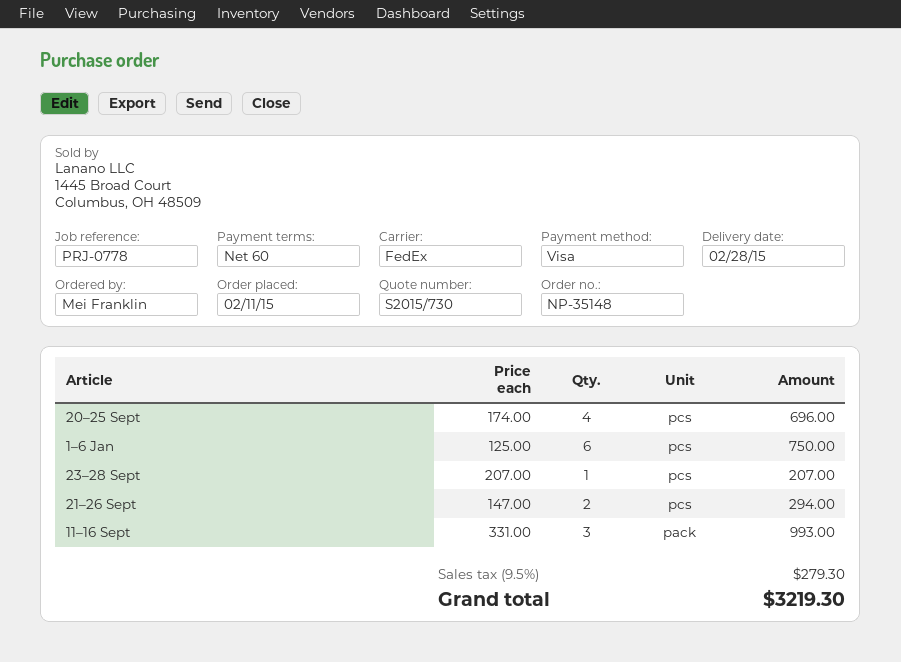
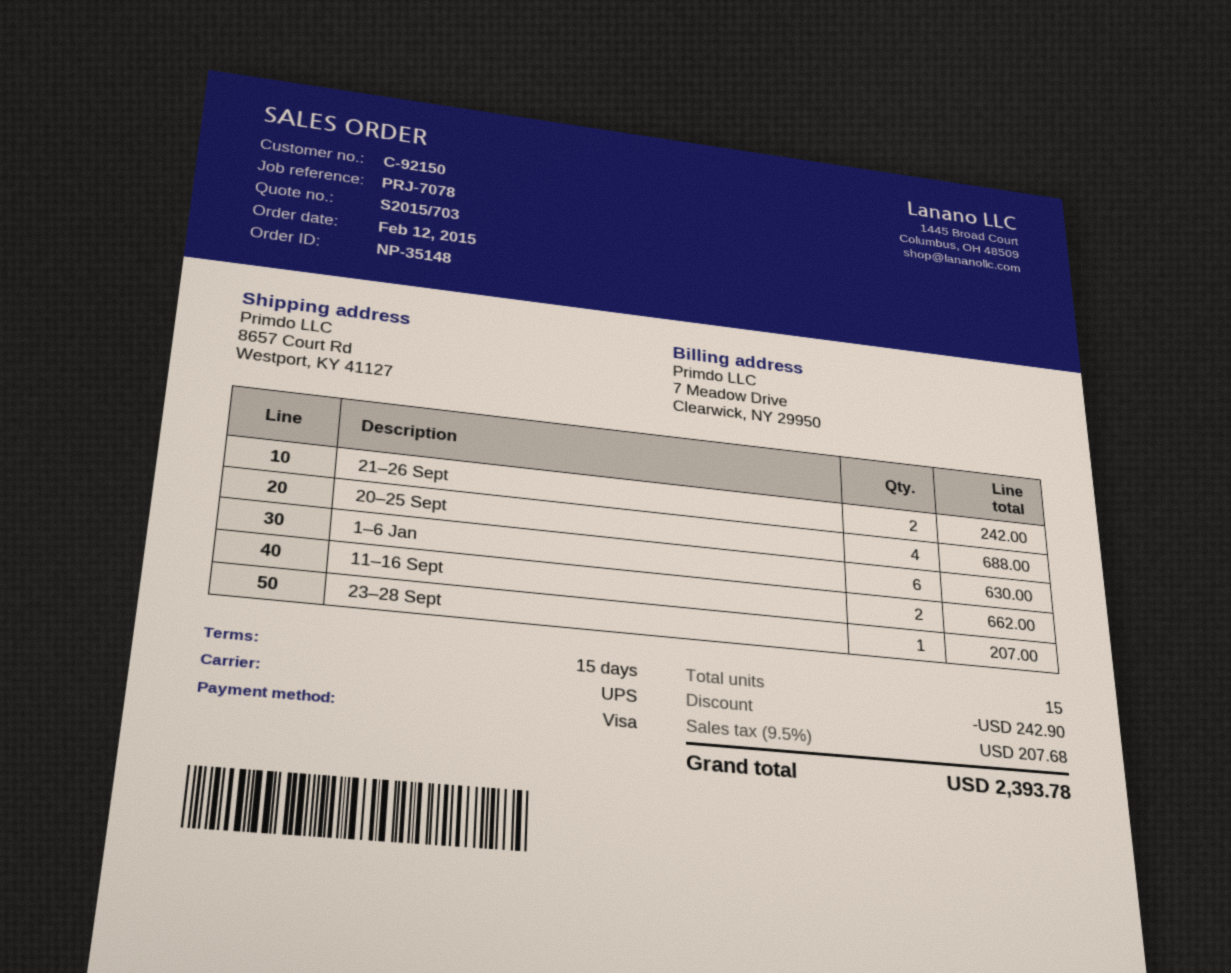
quote number: S2015/730 -> S2015/703
order date: 2015-02-11 -> 2015-02-12
payment terms: 60 days -> 15 days
reference: PRJ-0778 -> PRJ-7078
shipping method: FedEx -> UPS
20–25 Sept: 4 for 696.00 -> 4 for 688.00
1–6 Jan: 6 for 750.00 -> 6 for 630.00
21–26 Sept: 2 for 294.00 -> 2 for 242.00
11–16 Sept: 3 for 993.00 -> 2 for 662.00
discount: none -> 242.90
tax: 9.5% = 279.30 -> 9.5% = 207.68
total: 3219.30 -> 2393.78

